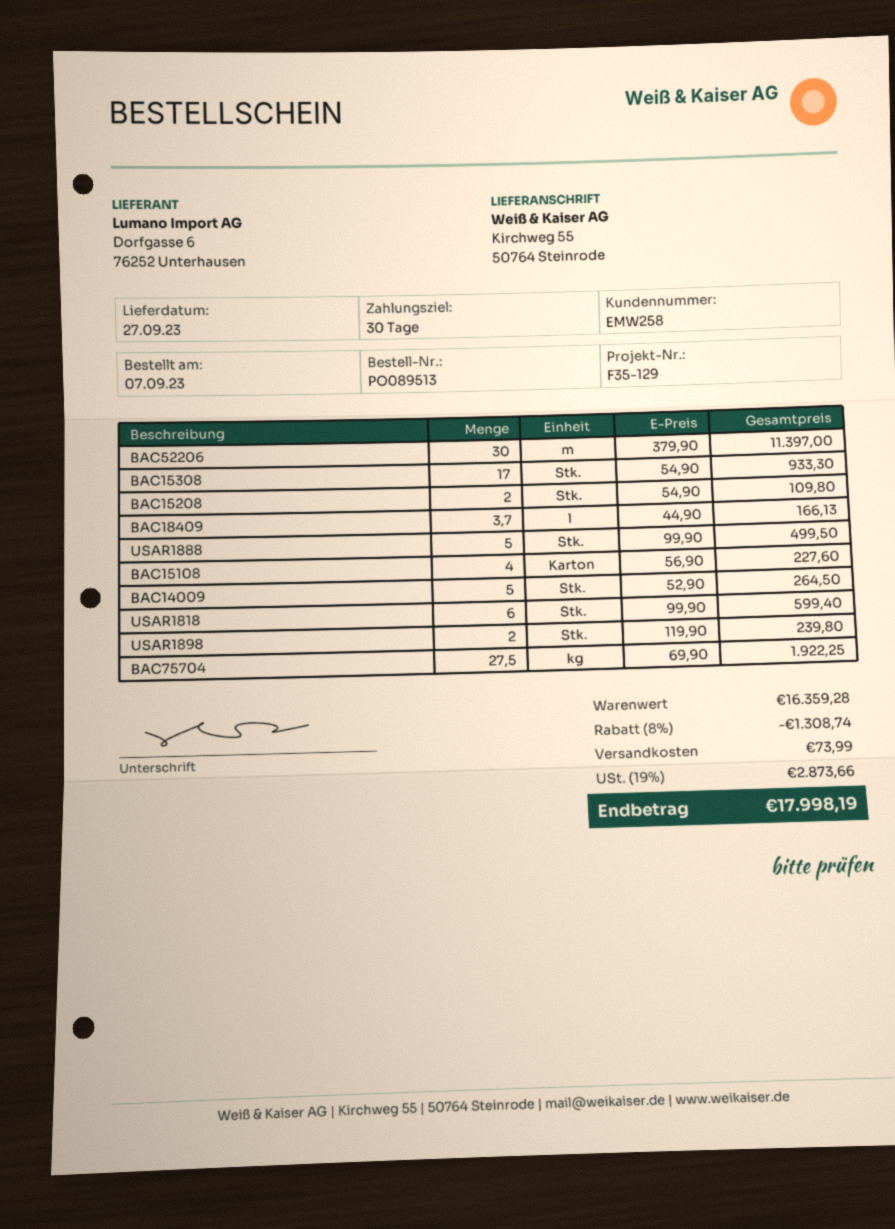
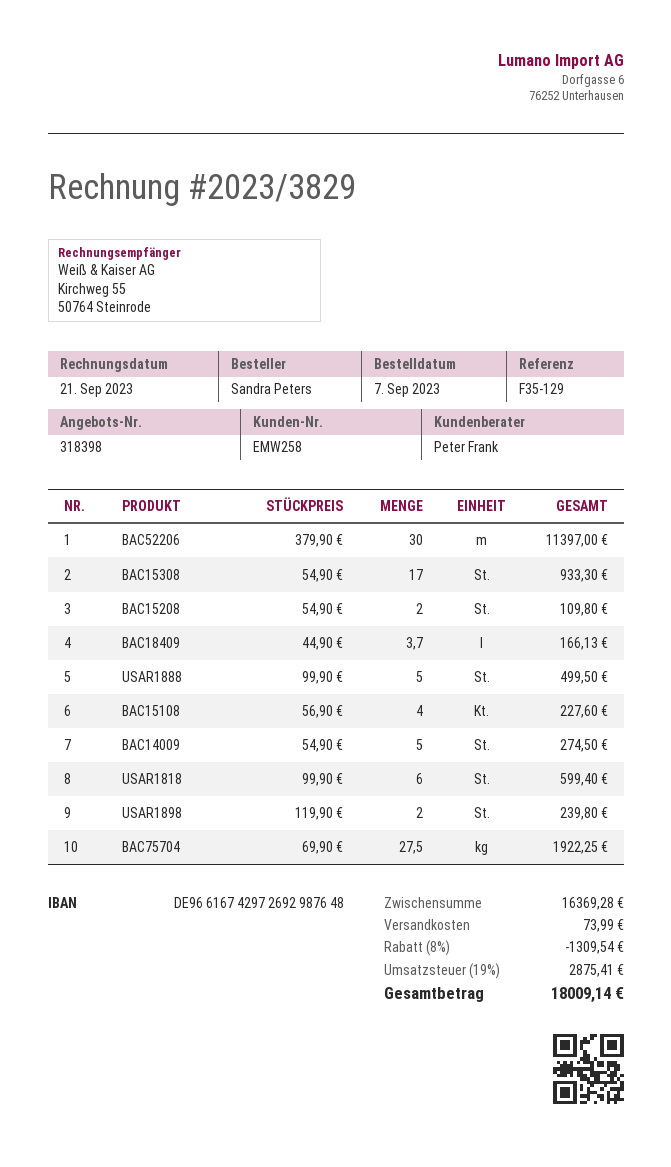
BAC14009: 5 x 52.90 = 264.50 -> 5 x 54.90 = 274.50
subtotal: 16359.28 -> 16369.28
discount: 8% = 1308.74 -> 8% = 1309.54
tax: 19% = 2873.66 -> 19% = 2875.41
total: 17998.19 -> 18009.14

